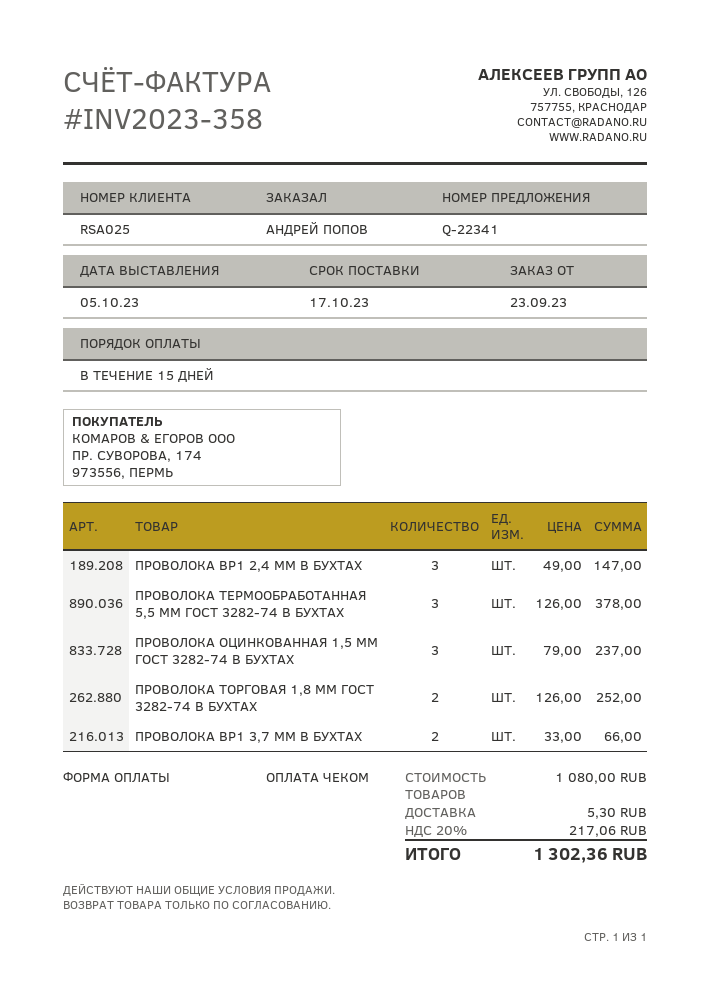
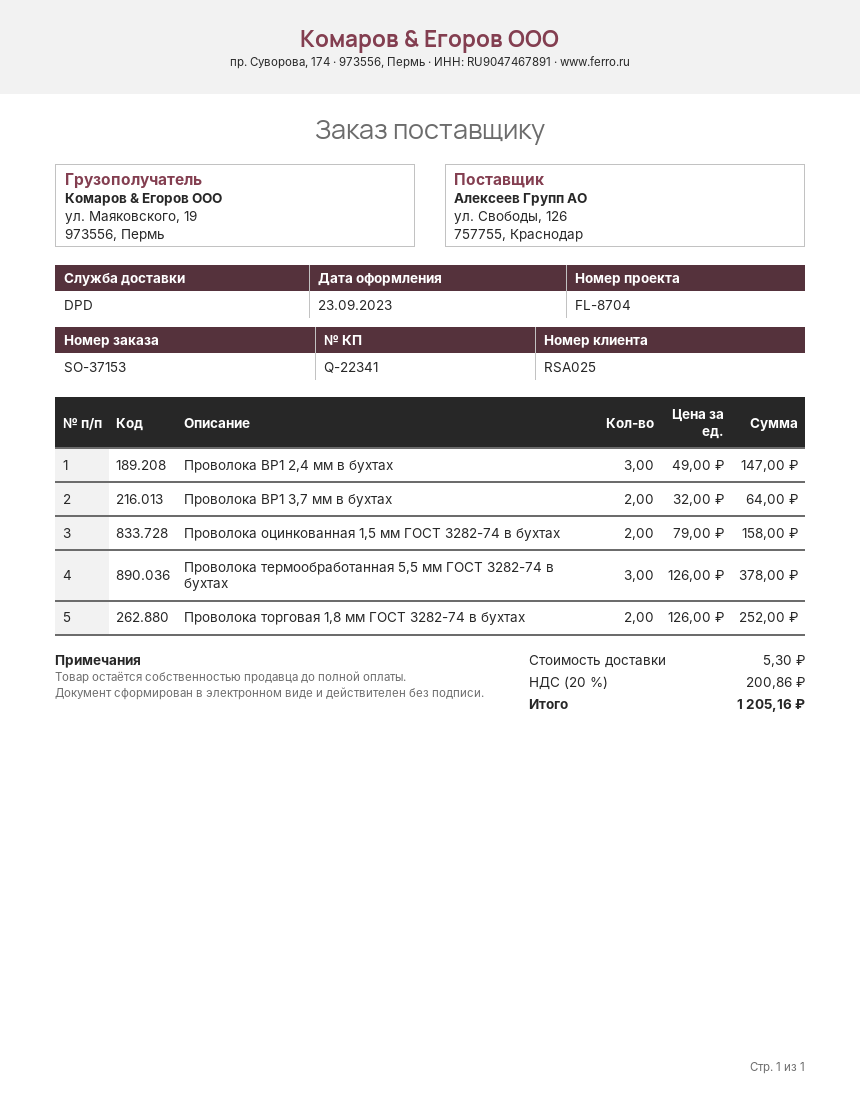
ПРОВОЛОКА ОЦИНКОВАННАЯ 1,5 ММ ГОСТ 3282-74 В БУХТАХ: 3 x 79.00 = 237.00 -> 2 x 79.00 = 158.00
ПРОВОЛОКА ВР1 3,7 ММ В БУХТАХ: 2 x 33.00 = 66.00 -> 2 x 32.00 = 64.00
tax: 20% = 217.06 -> 20% = 200.86
total: 1302.36 -> 1205.16

